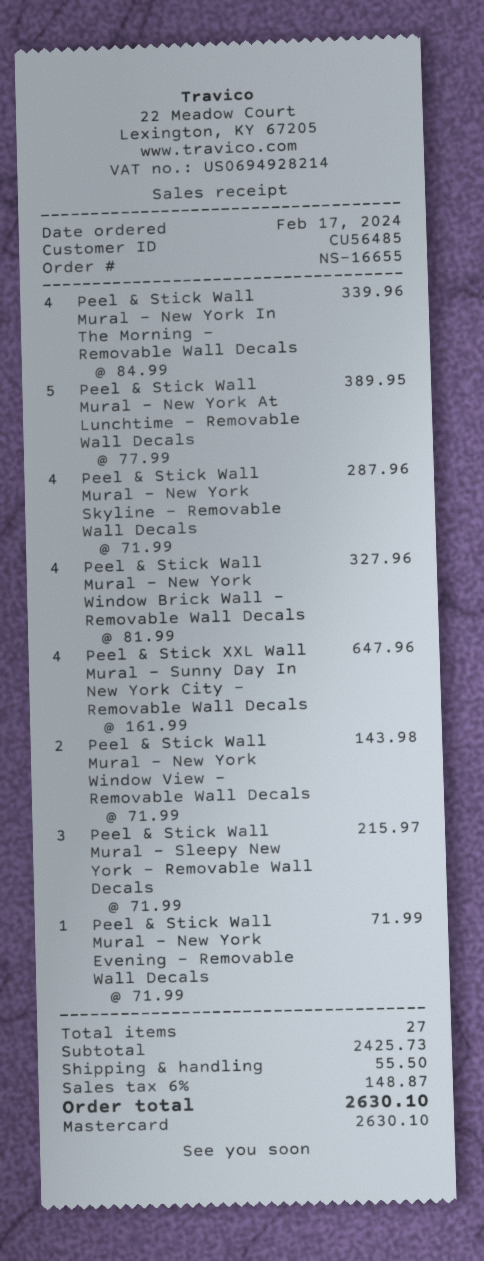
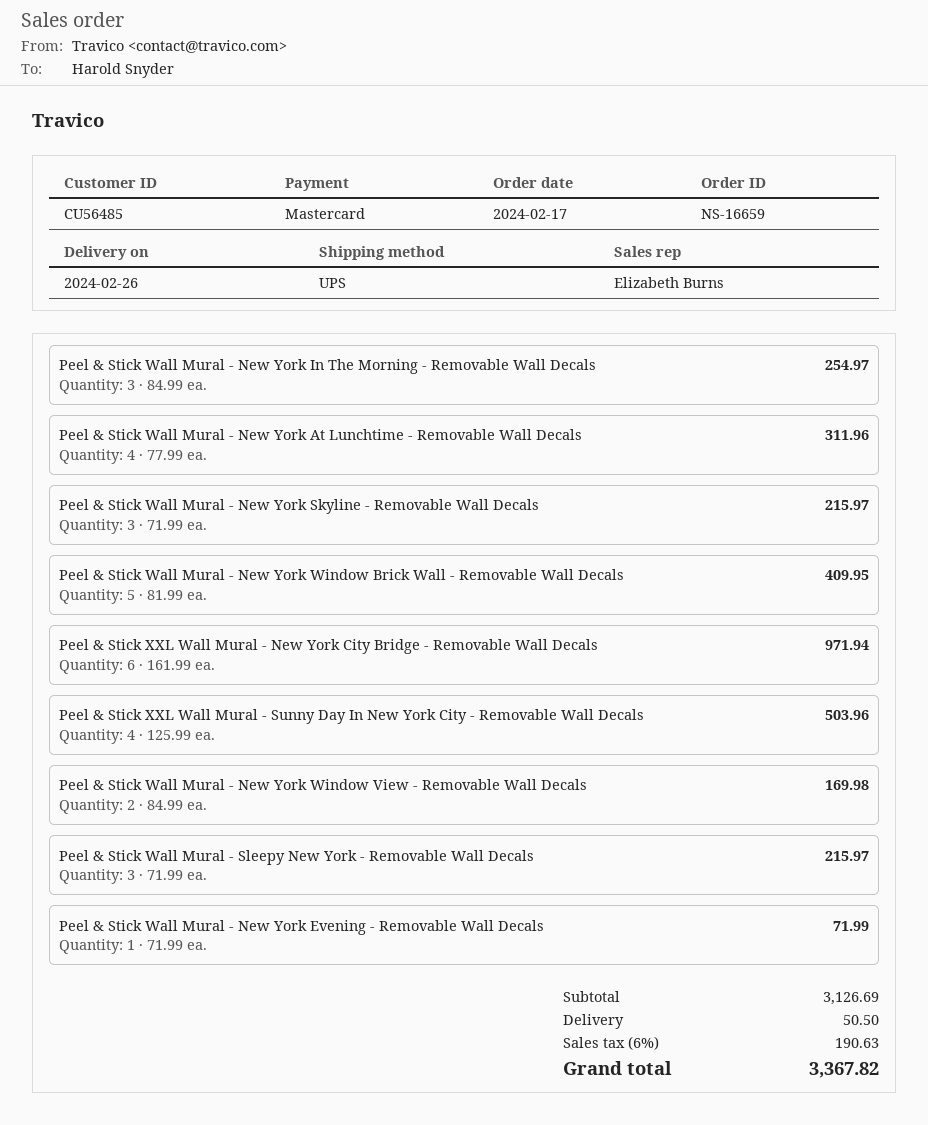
order number: NS-16655 -> NS-16659
Peel & Stick Wall Mural - New York In The Morning - Removable Wall Decals: 4 x 84.99 = 339.96 -> 3 x 84.99 = 254.97
Peel & Stick Wall Mural - New York At Lunchtime - Removable Wall Decals: 5 x 77.99 = 389.95 -> 4 x 77.99 = 311.96
Peel & Stick Wall Mural - New York Skyline - Removable Wall Decals: 4 x 71.99 = 287.96 -> 3 x 71.99 = 215.97
Peel & Stick Wall Mural - New York Window Brick Wall - Removable Wall Decals: 4 x 81.99 = 327.96 -> 5 x 81.99 = 409.95
Peel & Stick XXL Wall Mural - Sunny Day In New York City - Removable Wall Decals: 4 x 161.99 = 647.96 -> 4 x 125.99 = 503.96
Peel & Stick Wall Mural - New York Window View - Removable Wall Decals: 2 x 71.99 = 143.98 -> 2 x 84.99 = 169.98
Peel & Stick XXL Wall Mural - New York City Bridge - Removable Wall Decals: none -> 6 x 161.99 = 971.94
subtotal: 2425.73 -> 3126.69
shipping: 55.50 -> 50.50
tax: 6% = 148.87 -> 6% = 190.63
total: 2630.10 -> 3367.82

